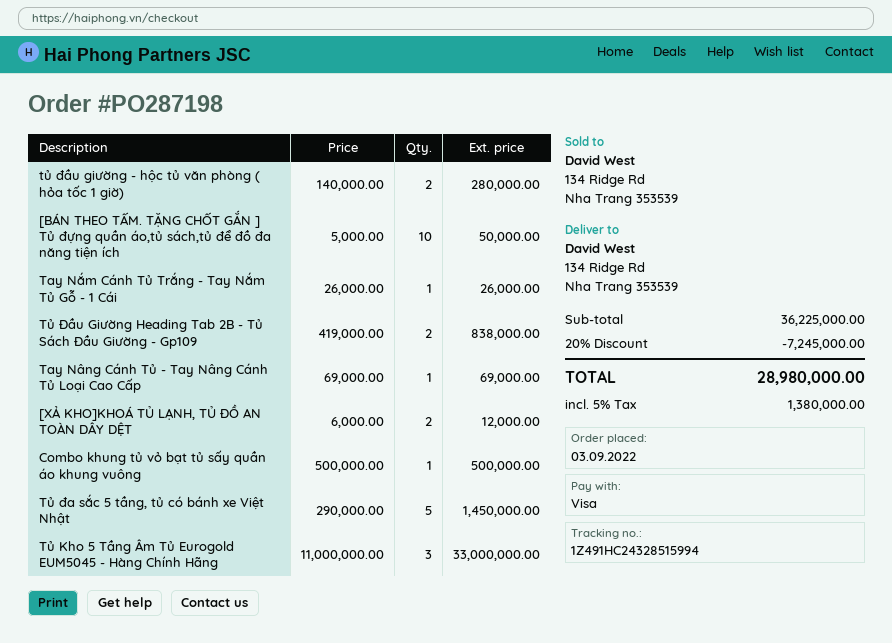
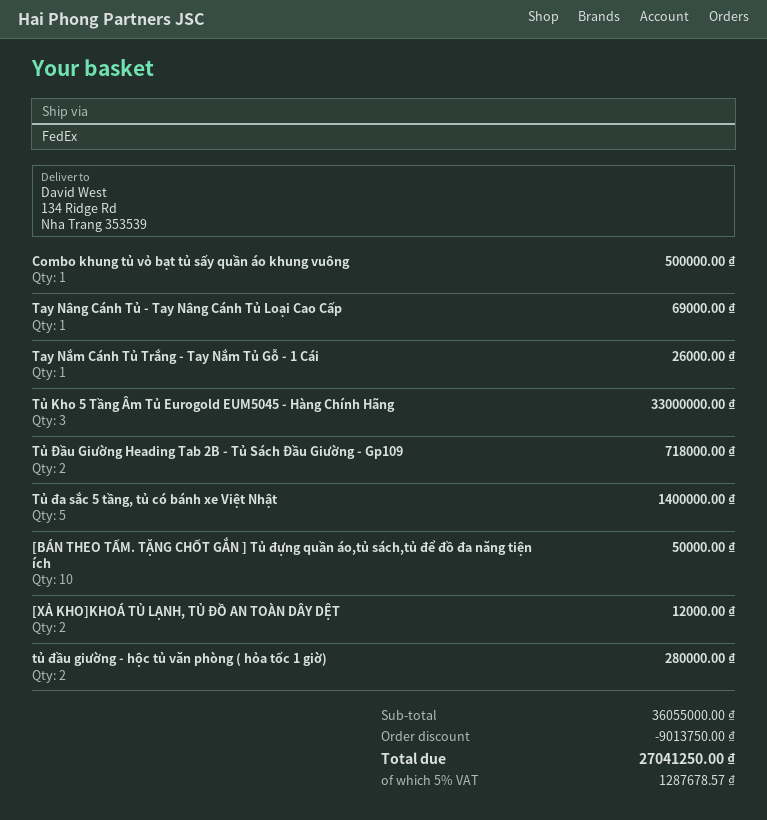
Tủ Đầu Giường Heading Tab 2B - Tủ Sách Đầu Giường - Gp109: 2 for 838000.00 -> 2 for 718000.00
Tủ đa sắc 5 tầng, tủ có bánh xe Việt Nhật: 5 for 1450000.00 -> 5 for 1400000.00
subtotal: 36225000.00 -> 36055000.00
discount: 7245000.00 -> 9013750.00
tax: 5% = 1380000.00 -> 5% = 1287678.57
total: 28980000.00 -> 27041250.00

